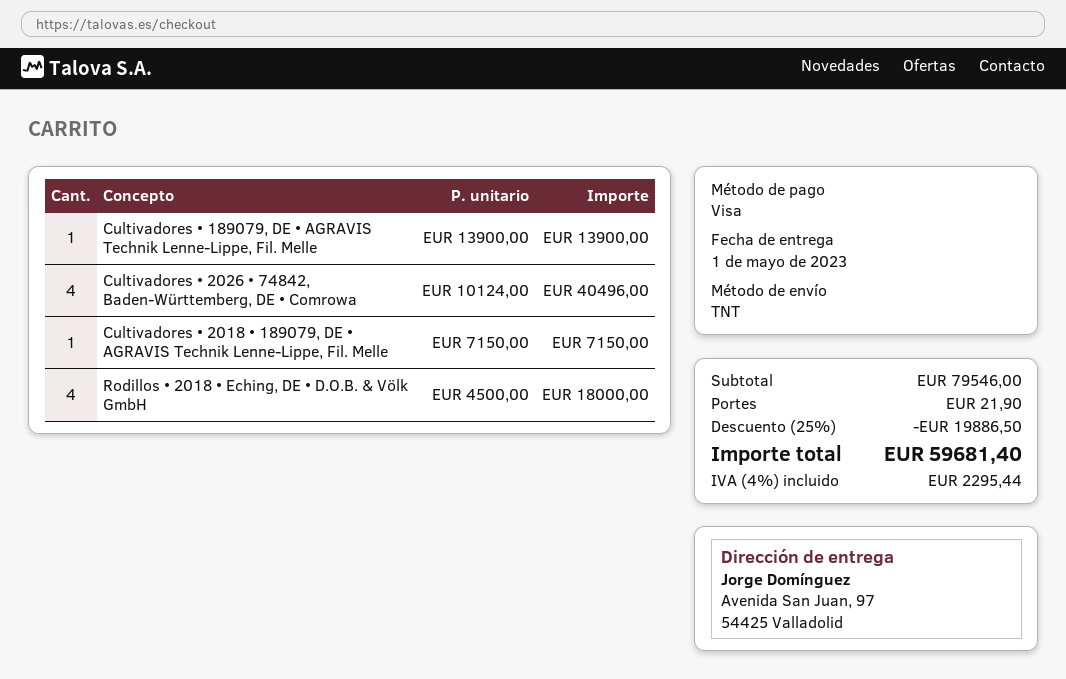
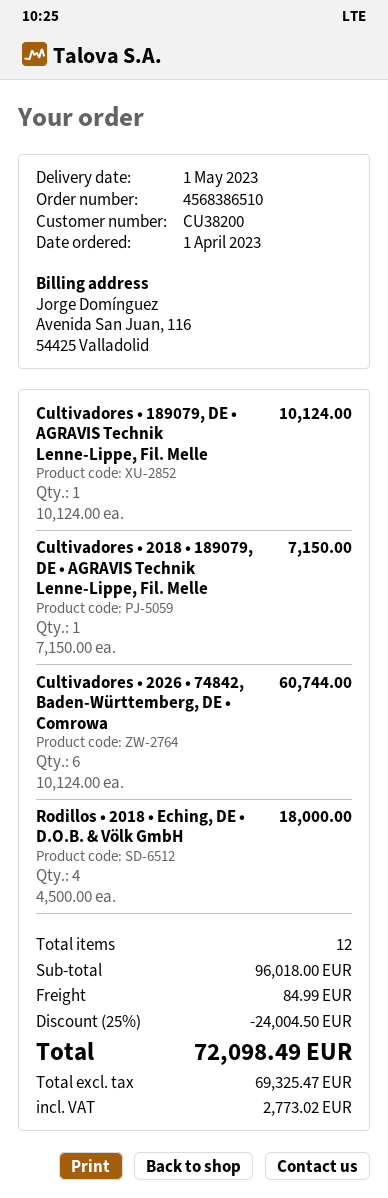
Cultivadores • 189079, DE • AGRAVIS Technik Lenne-Lippe, Fil. Melle: 1 x 13900.00 = 13900.00 -> 1 x 10124.00 = 10124.00
Cultivadores • 2026 • 74842, Baden-Württemberg, DE • Comrowa: 4 x 10124.00 = 40496.00 -> 6 x 10124.00 = 60744.00
subtotal: 79546.00 -> 96018.00
discount: 25% = 19886.50 -> 25% = 24004.50
shipping: 21.90 -> 84.99
tax: 2295.44 -> 2773.02
total: 59681.40 -> 72098.49

